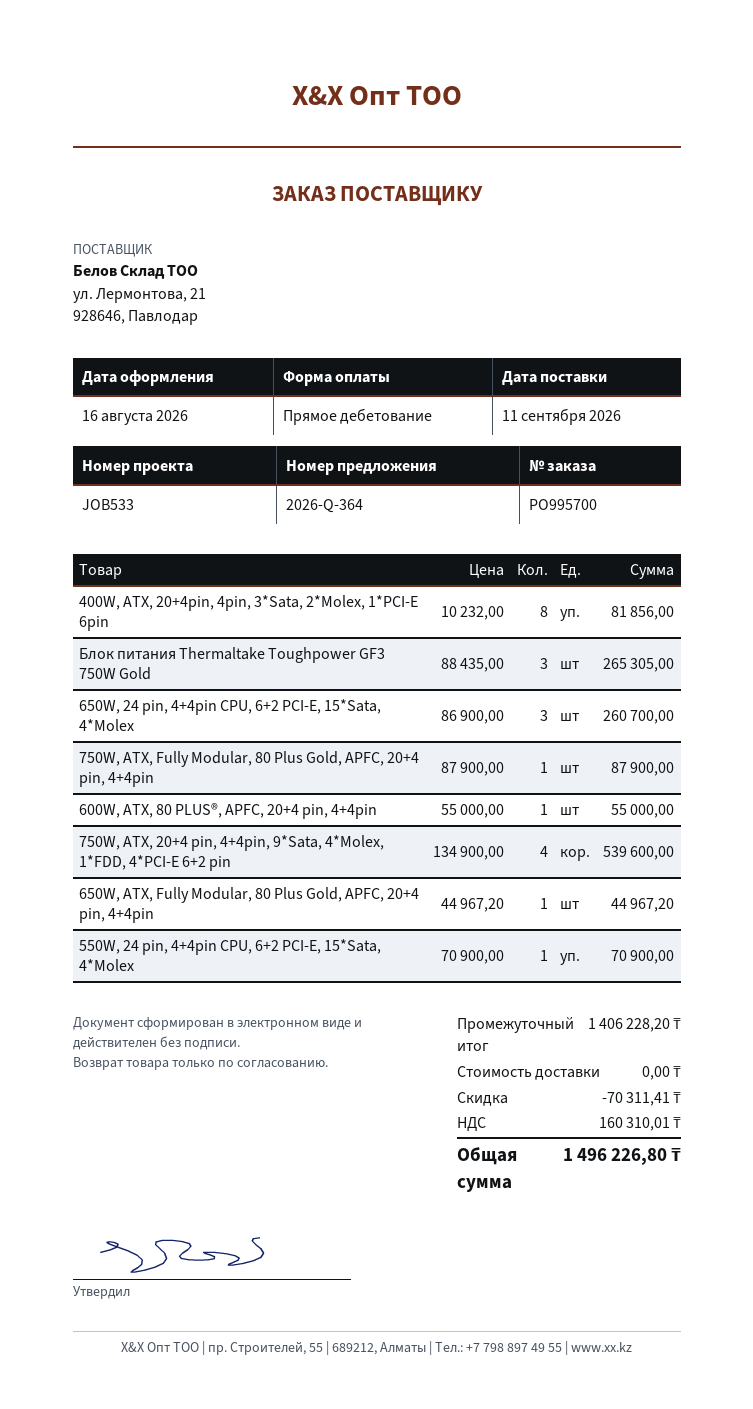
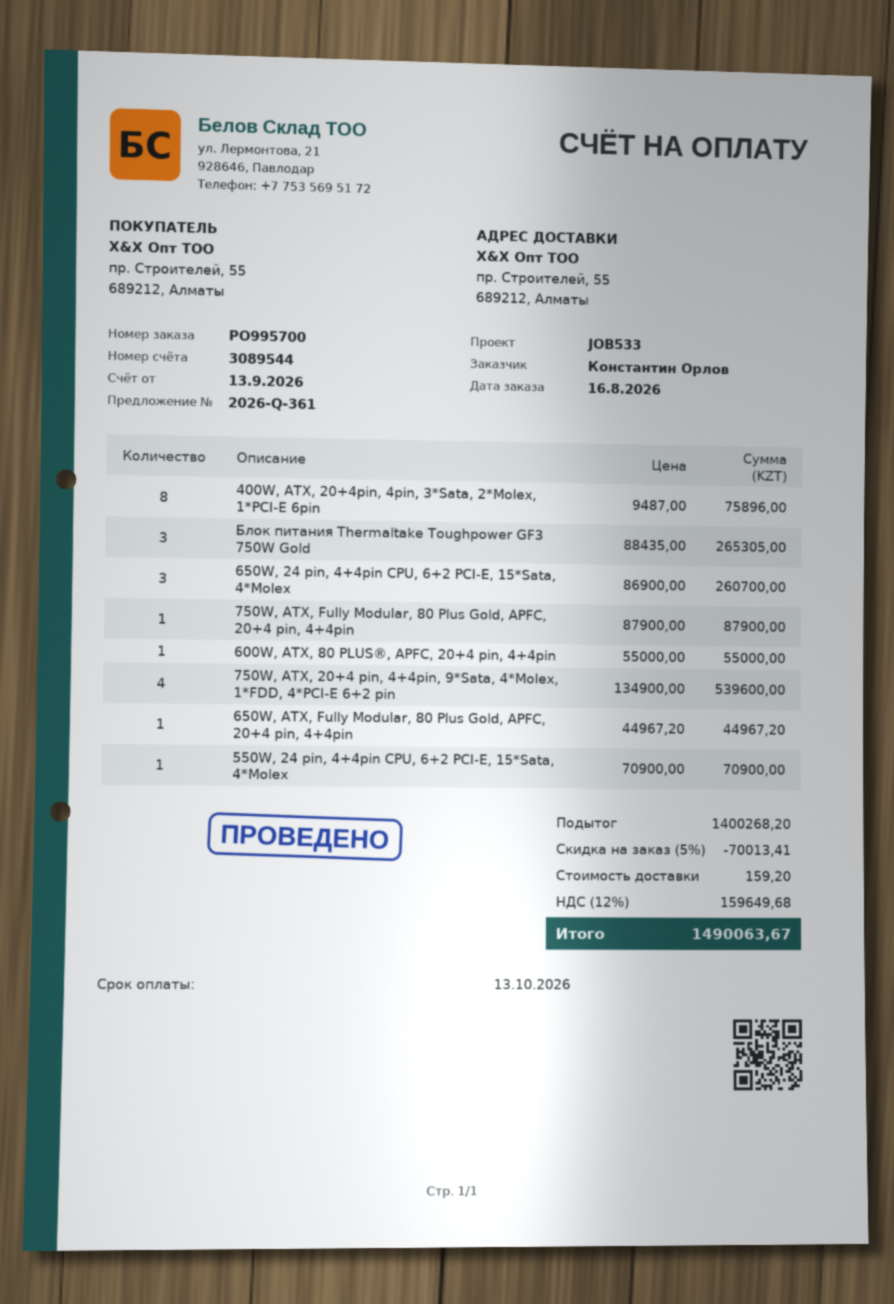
quote number: 2026-Q-364 -> 2026-Q-361
400W, ATX, 20+4pin, 4pin, 3*Sata, 2*Molex, 1*PCI-E 6pin: 8 x 10232.00 = 81856.00 -> 8 x 9487.00 = 75896.00
subtotal: 1406228.20 -> 1400268.20
discount: 70311.41 -> 70013.41
shipping: 0.00 -> 159.20
tax: 160310.01 -> 159649.68
total: 1496226.80 -> 1490063.67

